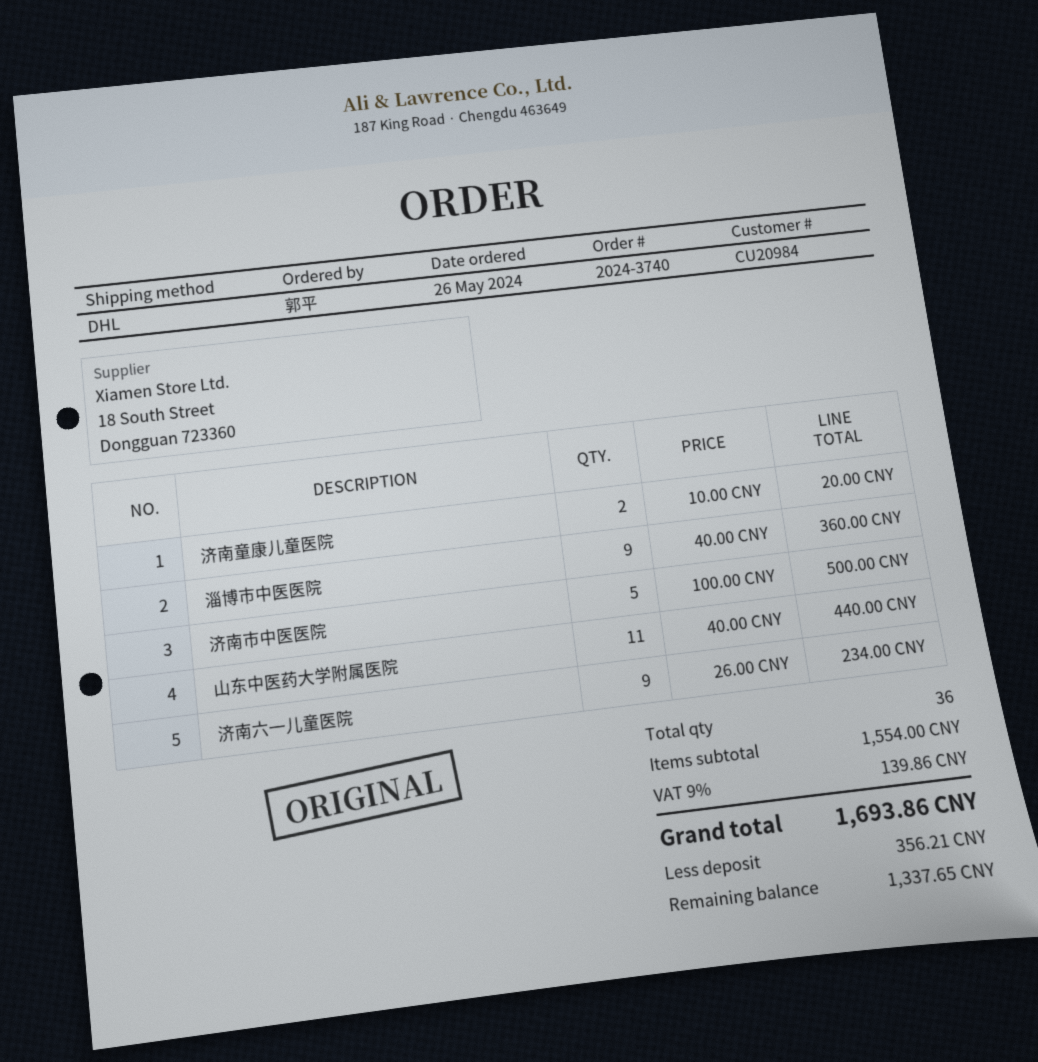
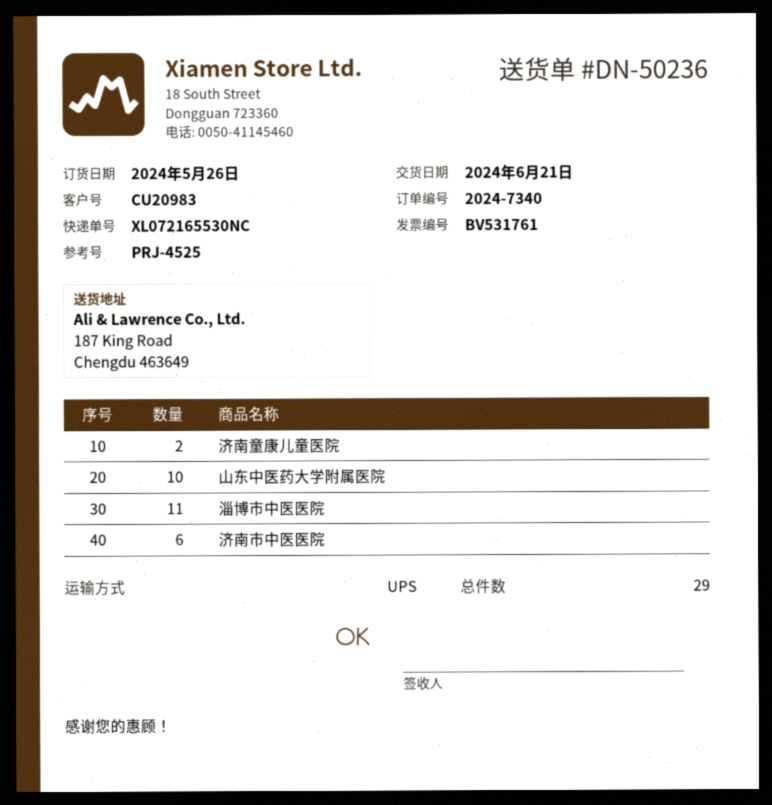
order number: 2024-3740 -> 2024-7340
customer number: CU20984 -> CU20983
shipping method: DHL -> UPS
淄博市中医医院: 9 -> 11
济南市中医医院: 5 -> 6
山东中医药大学附属医院: 11 -> 10
济南六一儿童医院: 9 -> none
total quantity: 36 -> 29

